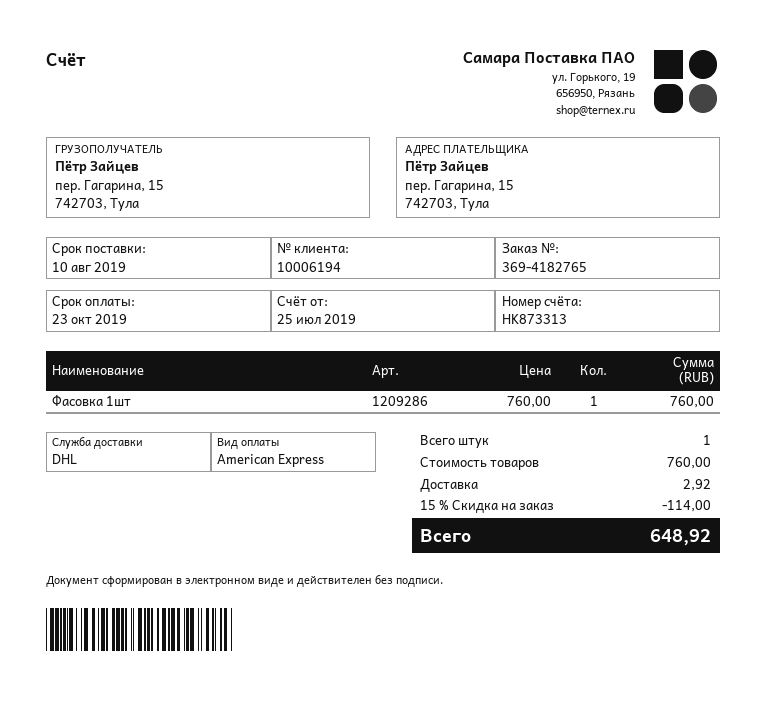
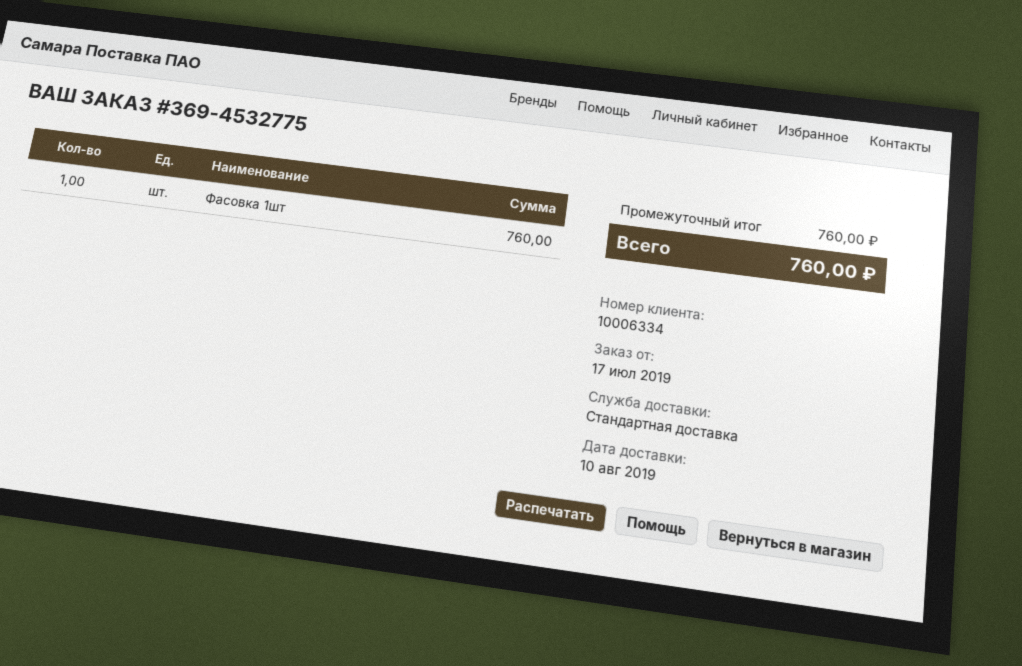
order number: 369-4182765 -> 369-4532775
customer number: 10006194 -> 10006334
shipping method: DHL -> standard
discount: 15% = 114.00 -> none
shipping: 2.92 -> none
total: 648.92 -> 760.00

